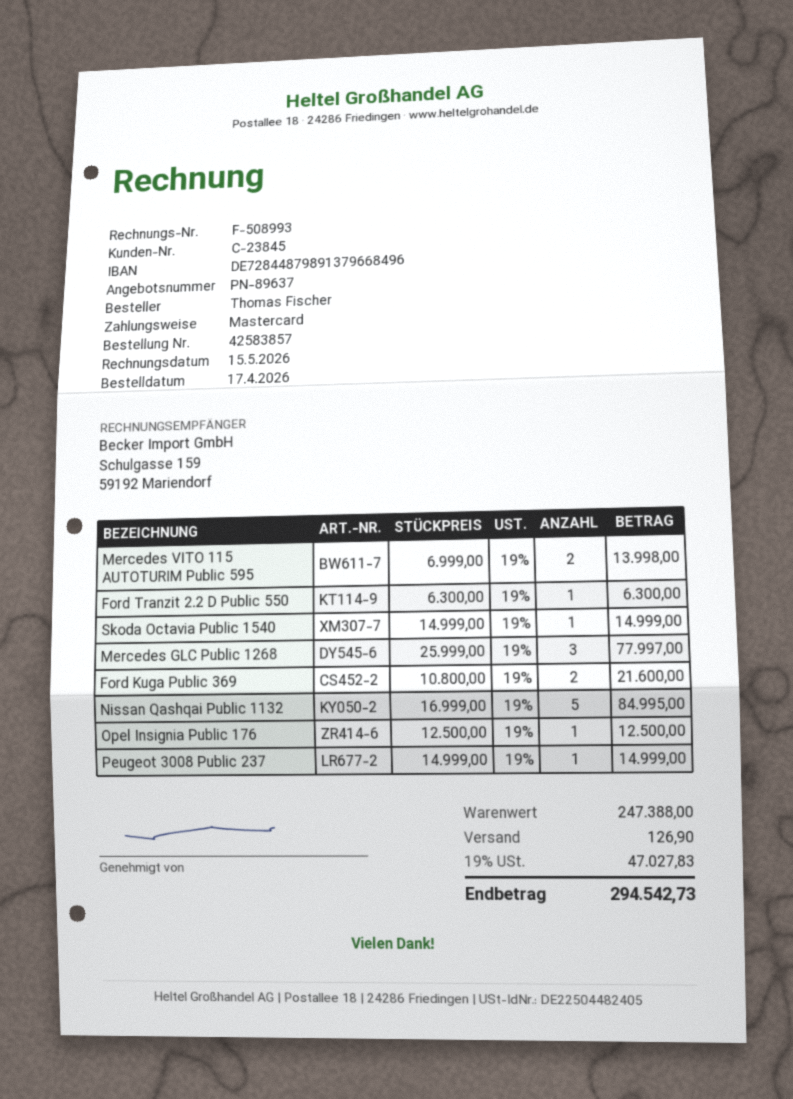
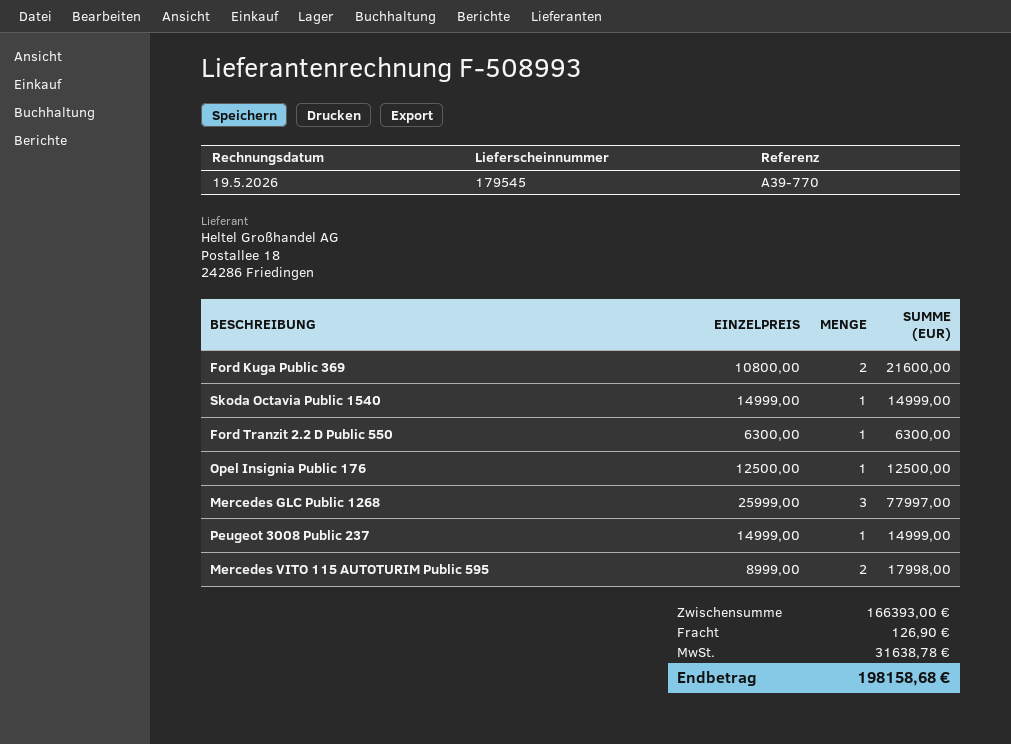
invoice date: 2026-05-15 -> 2026-05-19
Mercedes VITO 115 AUTOTURIM Public 595: 2 x 6999.00 = 13998.00 -> 2 x 8999.00 = 17998.00
Nissan Qashqai Public 1132: 5 x 16999.00 = 84995.00 -> none
subtotal: 247388.00 -> 166393.00
tax: 47027.83 -> 31638.78
total: 294542.73 -> 198158.68

